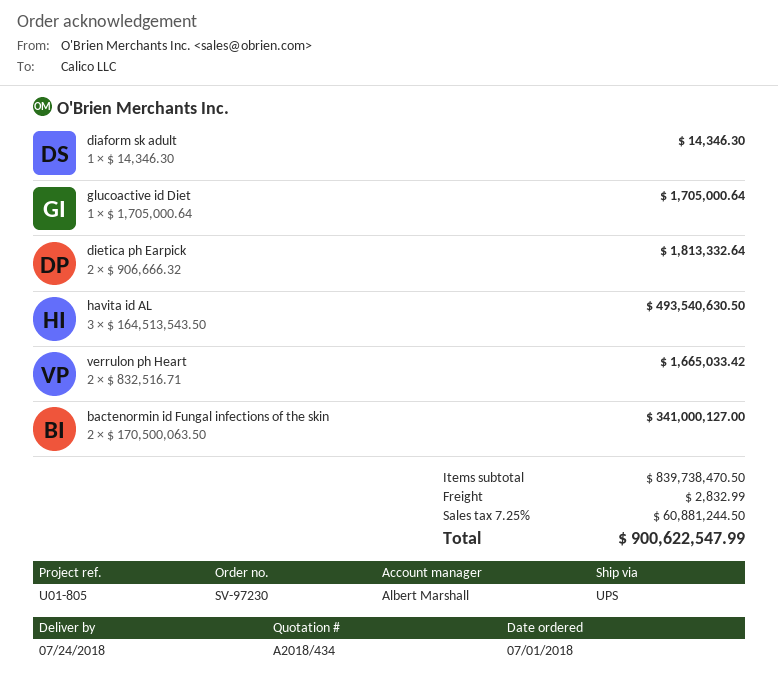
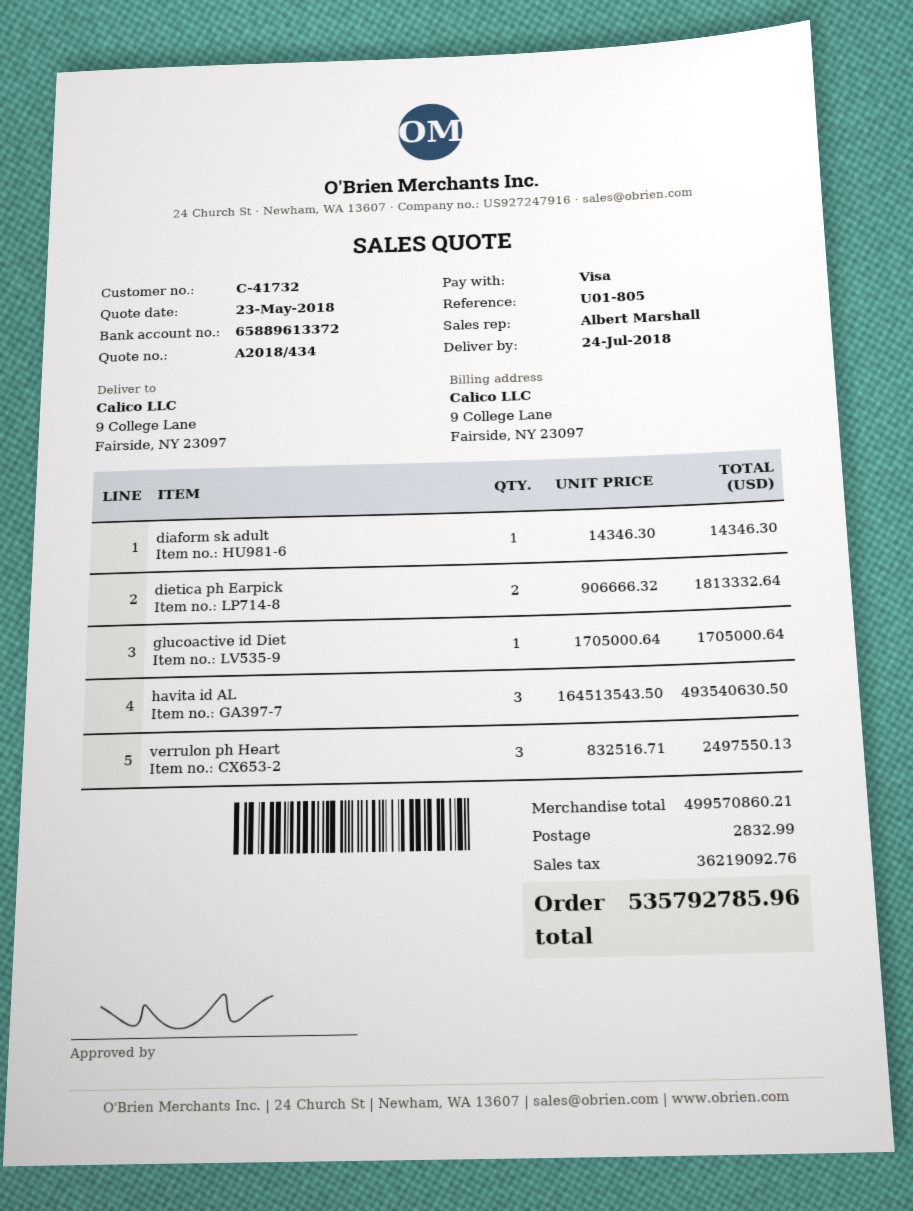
verrulon ph Heart: 2 x 832516.71 = 1665033.42 -> 3 x 832516.71 = 2497550.13
bactenormin id Fungal infections of the skin: 2 x 170500063.50 = 341000127.00 -> none
subtotal: 839738470.50 -> 499570860.21
tax: 60881244.50 -> 36219092.76
total: 900622547.99 -> 535792785.96

